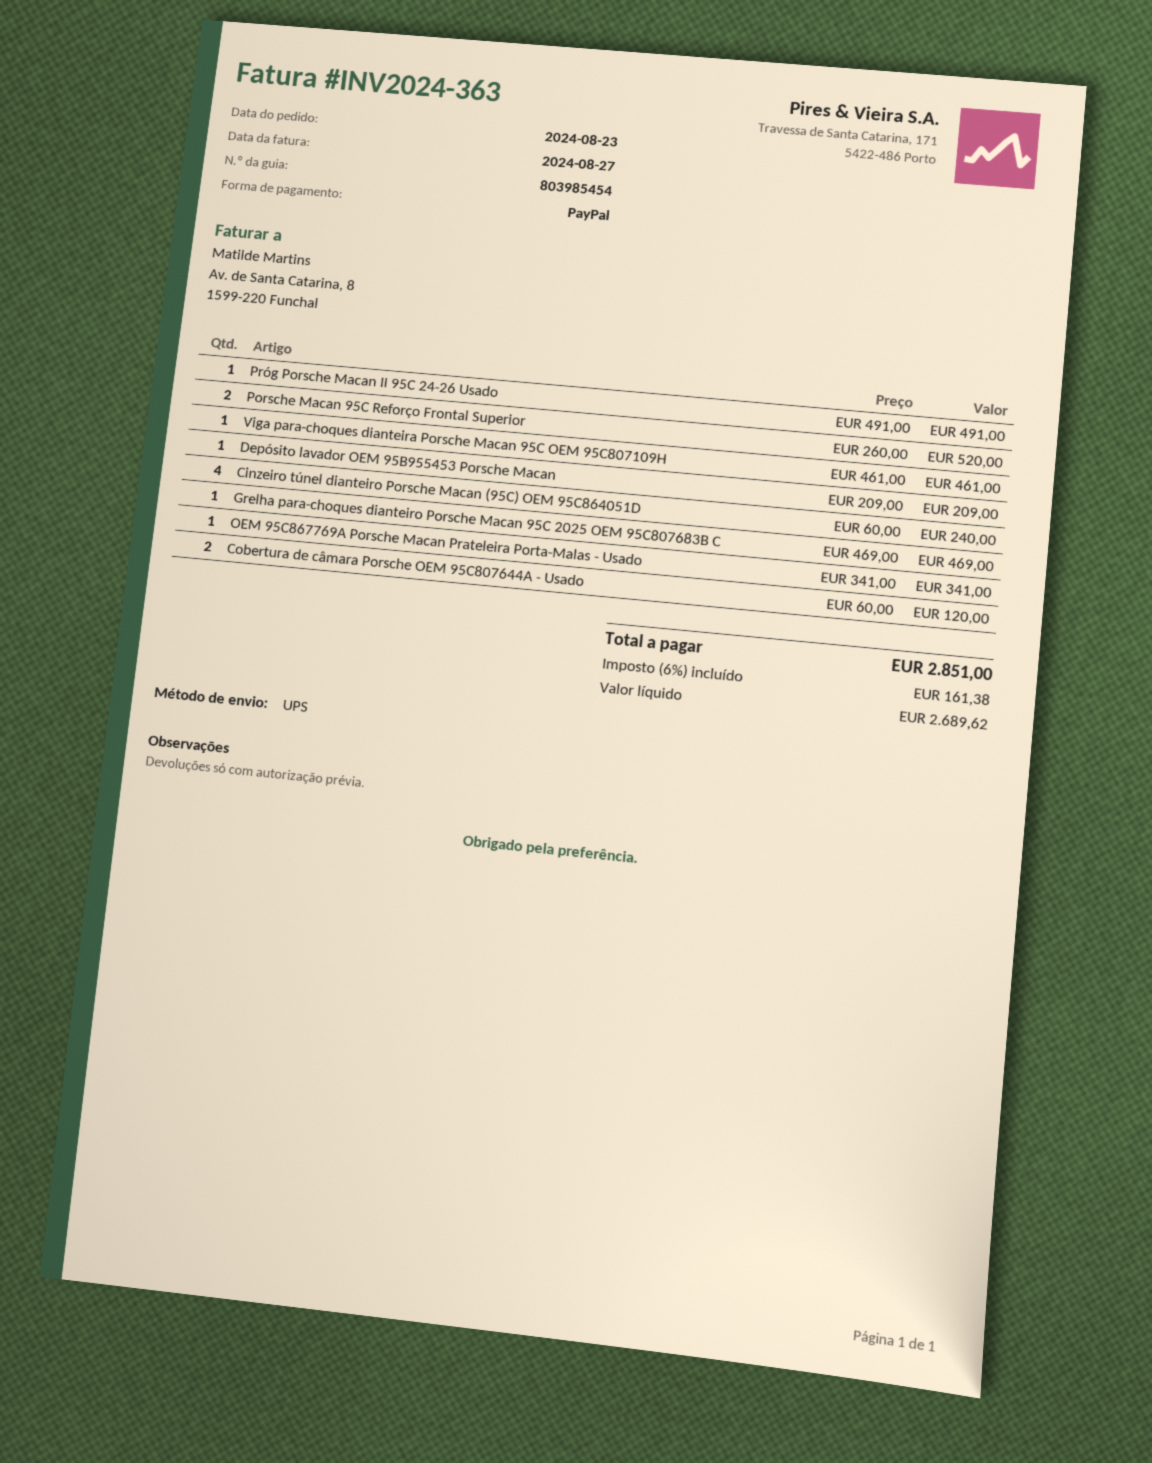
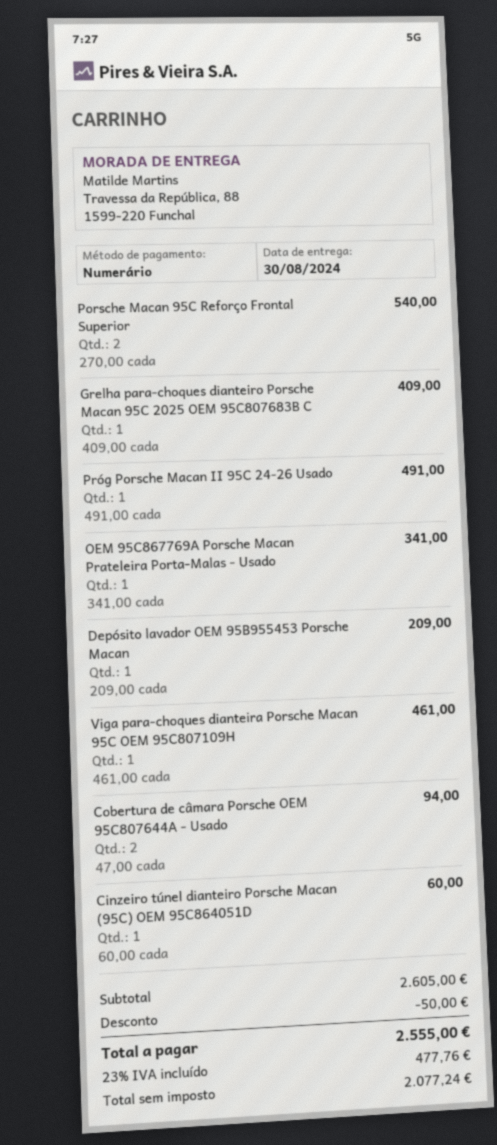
payment method: PayPal -> cash
Porsche Macan 95C Reforço Frontal Superior: 2 x 260.00 = 520.00 -> 2 x 270.00 = 540.00
Cinzeiro túnel dianteiro Porsche Macan (95C) OEM 95C864051D: 4 x 60.00 = 240.00 -> 1 x 60.00 = 60.00
Grelha para-choques dianteiro Porsche Macan 95C 2025 OEM 95C807683B C: 1 x 469.00 = 469.00 -> 1 x 409.00 = 409.00
Cobertura de câmara Porsche OEM 95C807644A - Usado: 2 x 60.00 = 120.00 -> 2 x 47.00 = 94.00
discount: none -> 50.00
net: 2689.62 -> 2077.24
tax: 6% = 161.38 -> 23% = 477.76
total: 2851.00 -> 2555.00

